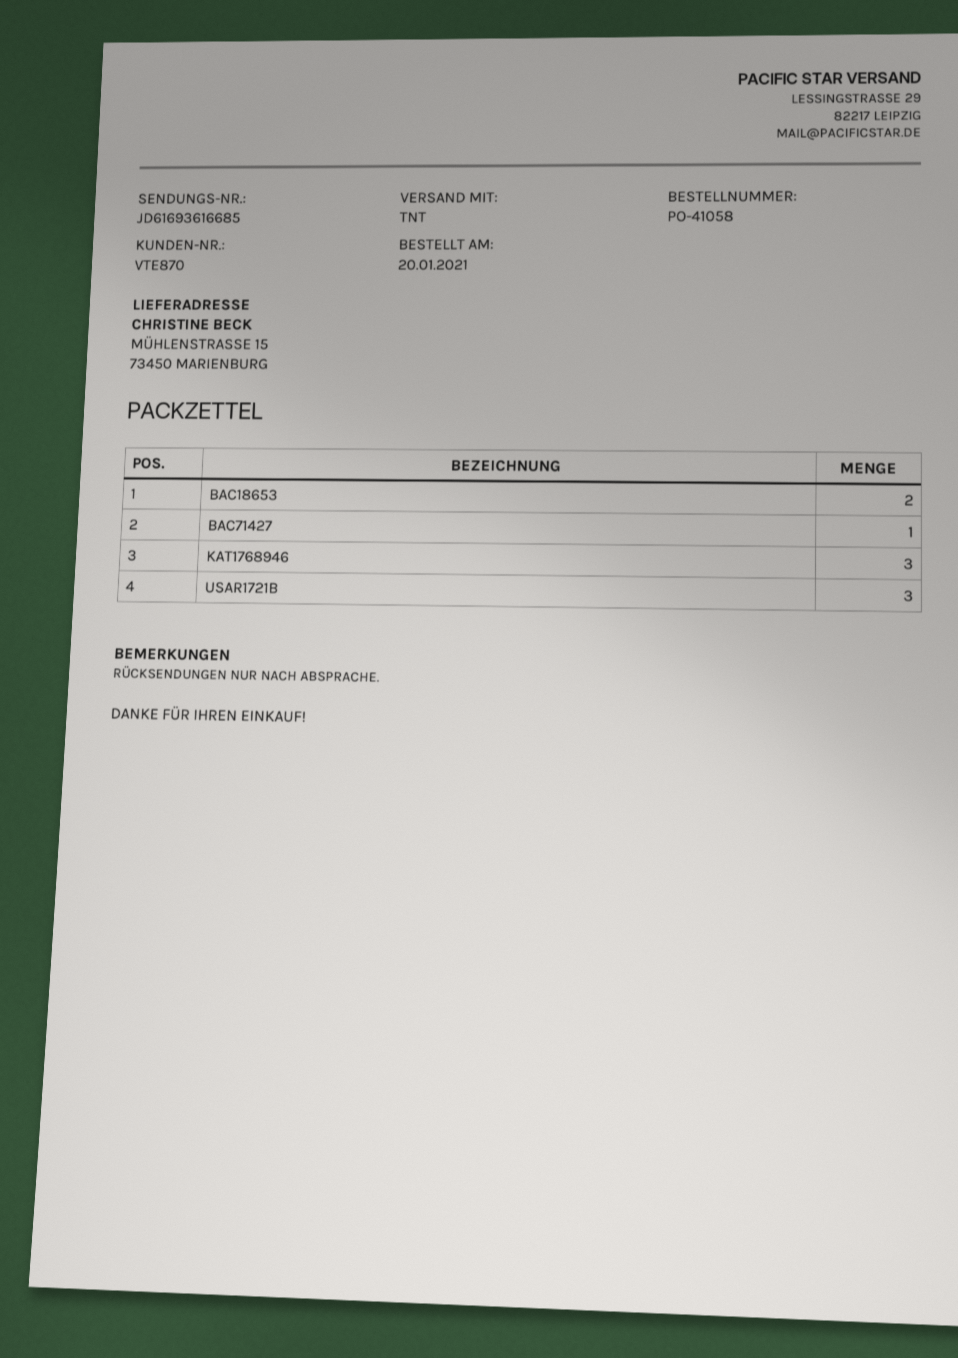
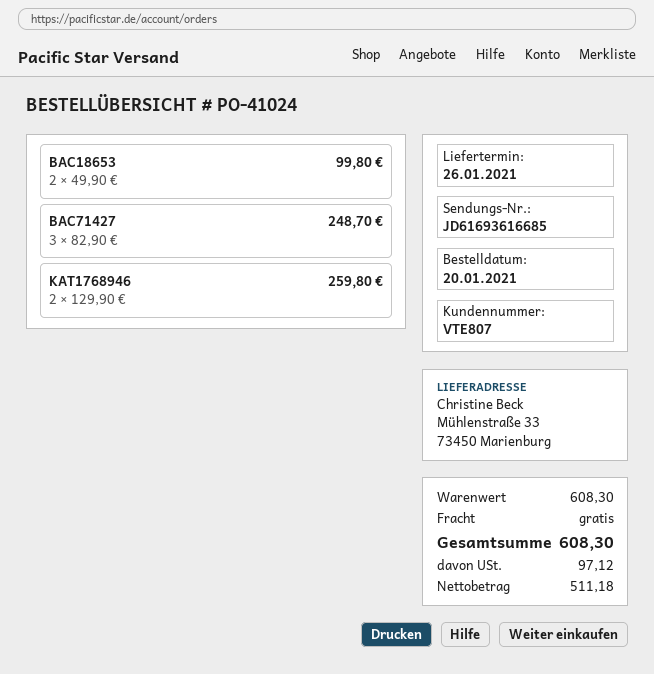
order number: PO-41058 -> PO-41024
customer number: VTE870 -> VTE807
ship to: MÜHLENSTRASSE 15, 73450 MARIENBURG -> Mühlenstraße 33, 73450 Marienburg
BAC71427: 1 -> 3
KAT1768946: 3 -> 2
USAR1721B: 3 -> none

